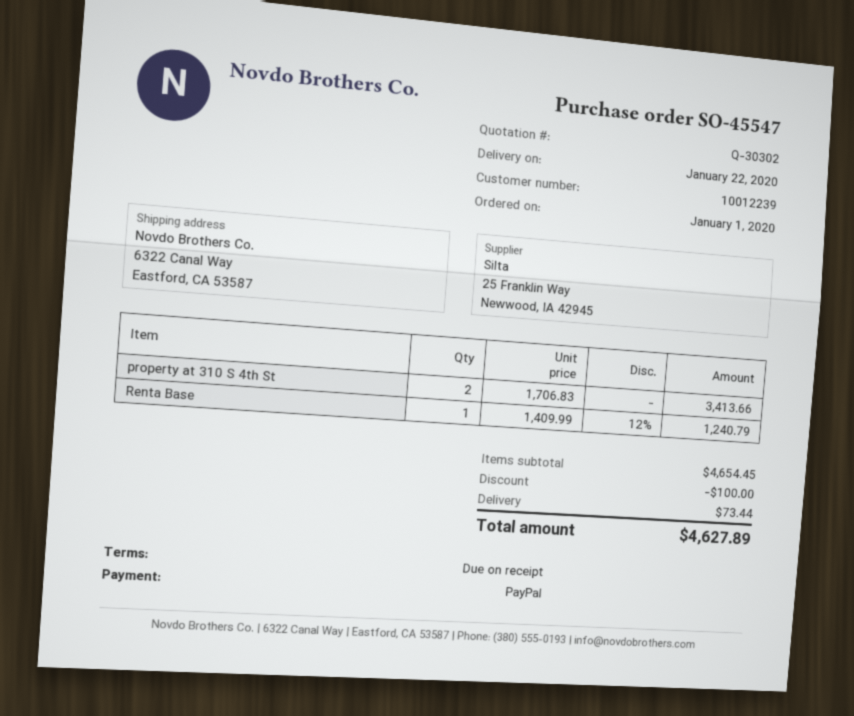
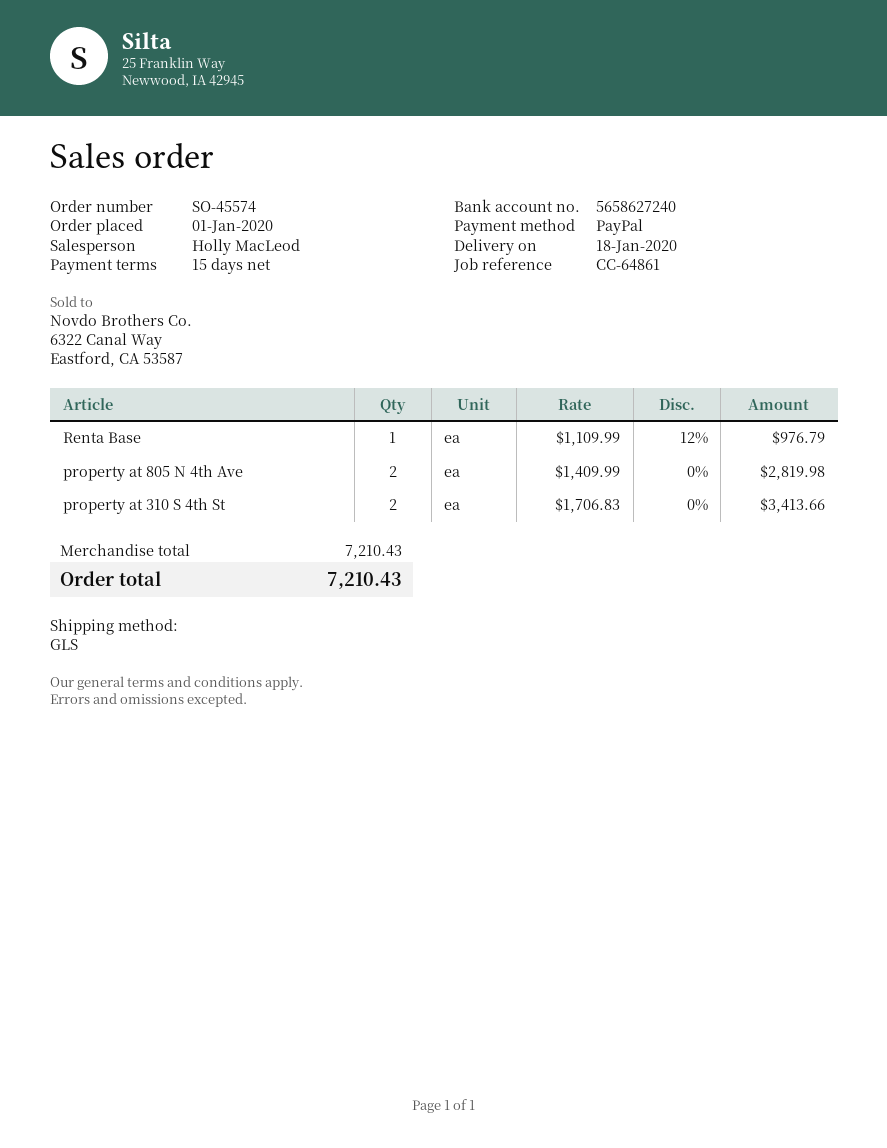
order number: SO-45547 -> SO-45574
delivery date: 2020-01-22 -> 2020-01-18
payment terms: on receipt -> 15 days
Renta Base: 1 x 1409.99 - 12% = 1240.79 -> 1 x 1109.99 - 12% = 976.79
property at 805 N 4th Ave: none -> 2 x 1409.99 = 2819.98
subtotal: 4654.45 -> 7210.43
discount: 100.00 -> none
shipping: 73.44 -> none
total: 4627.89 -> 7210.43

